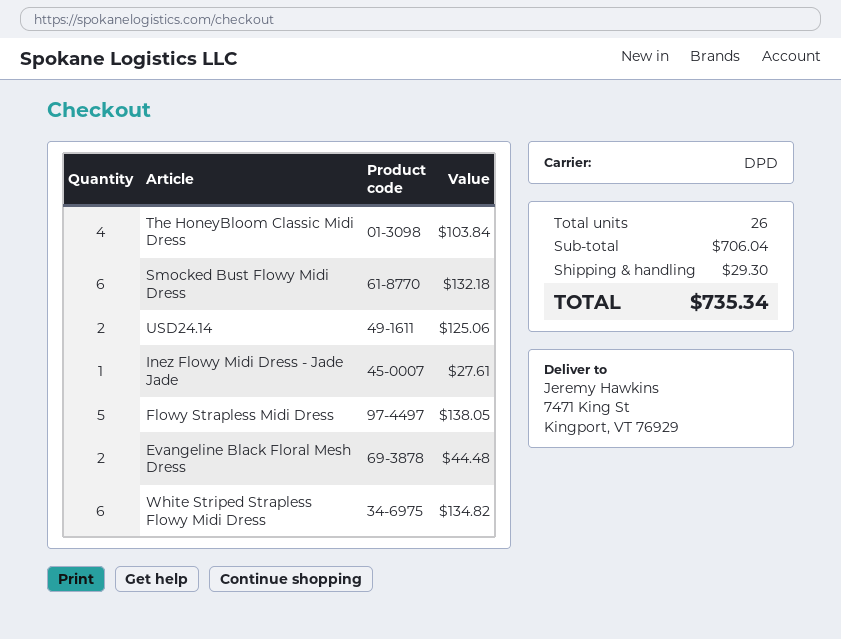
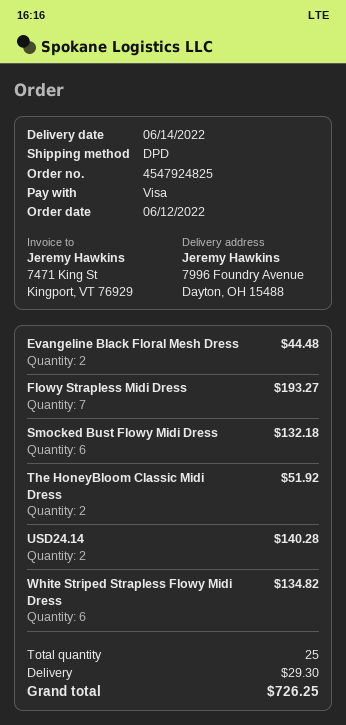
ship to: 7471 King St, Kingport, VT 76929 -> 7996 Foundry Avenue, Dayton, OH 15488
The HoneyBloom Classic Midi Dress: 4 for 103.84 -> 2 for 51.92
USD24.14: 2 for 125.06 -> 2 for 140.28
Inez Flowy Midi Dress - Jade Jade: 1 for 27.61 -> none
Flowy Strapless Midi Dress: 5 for 138.05 -> 7 for 193.27
total quantity: 26 -> 25
total: 735.34 -> 726.25

